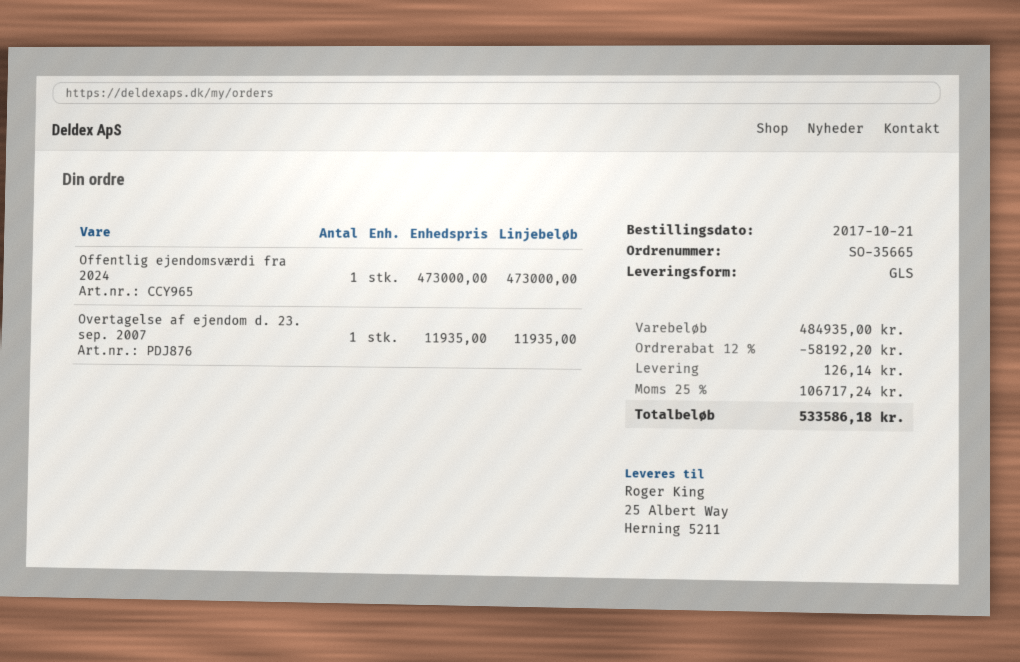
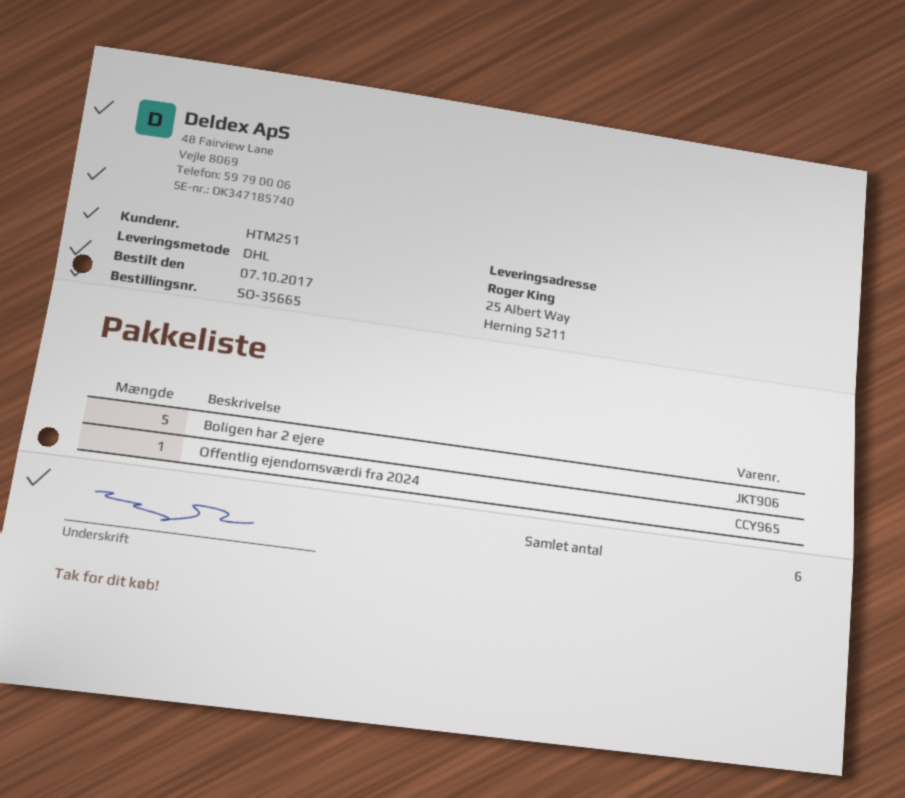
order date: 2017-10-21 -> 2017-10-07
shipping method: GLS -> DHL
Overtagelse af ejendom d. 23. sep. 2007: 1 -> none
Boligen har 2 ejere: none -> 5

